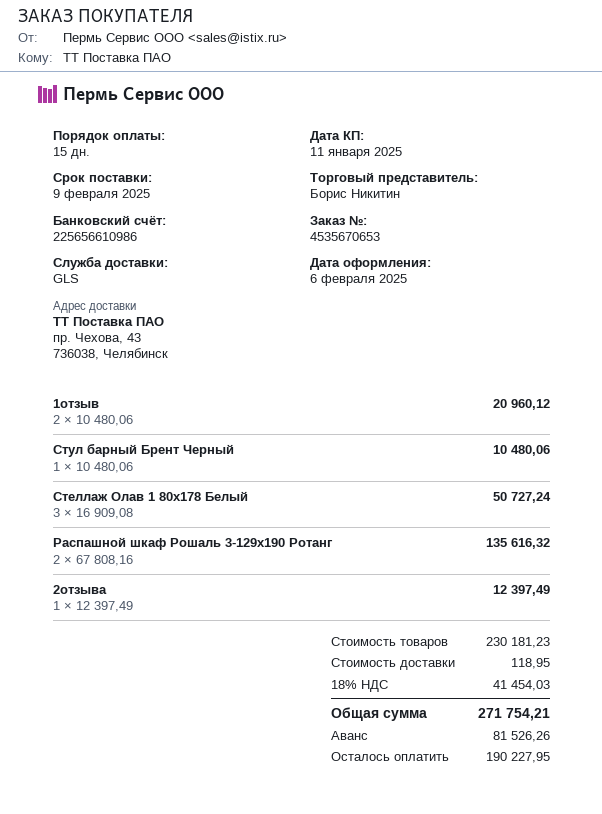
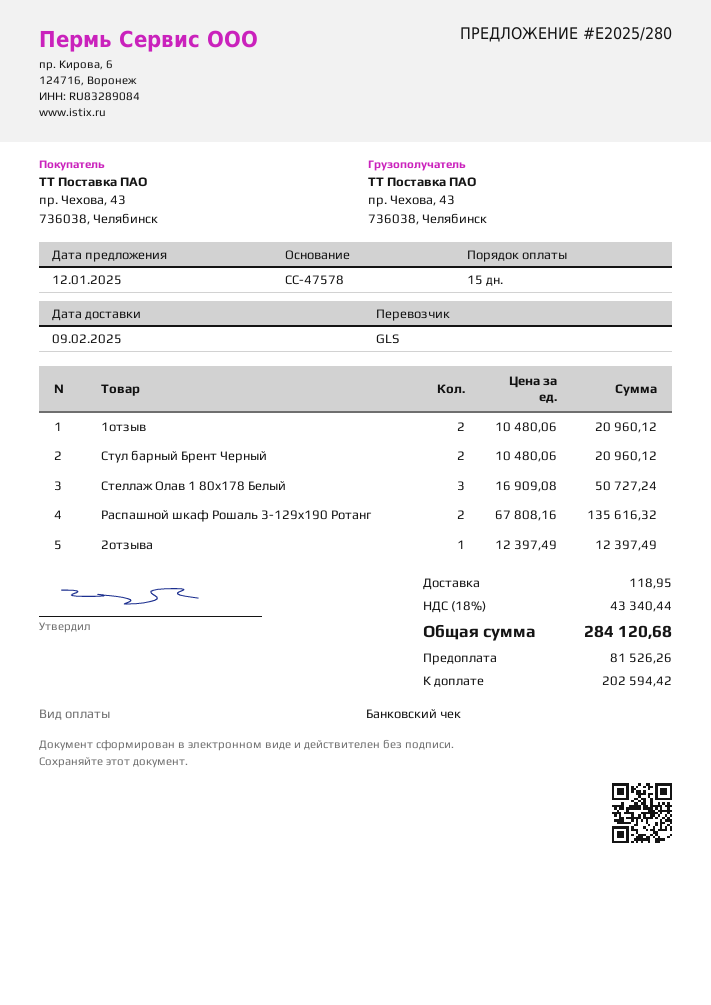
quote date: 2025-01-11 -> 2025-01-12
Стул барный Брент Черный: 1 x 10480.06 = 10480.06 -> 2 x 10480.06 = 20960.12
tax: 18% = 41454.03 -> 18% = 43340.44
total: 271754.21 -> 284120.68
balance: 190227.95 -> 202594.42

